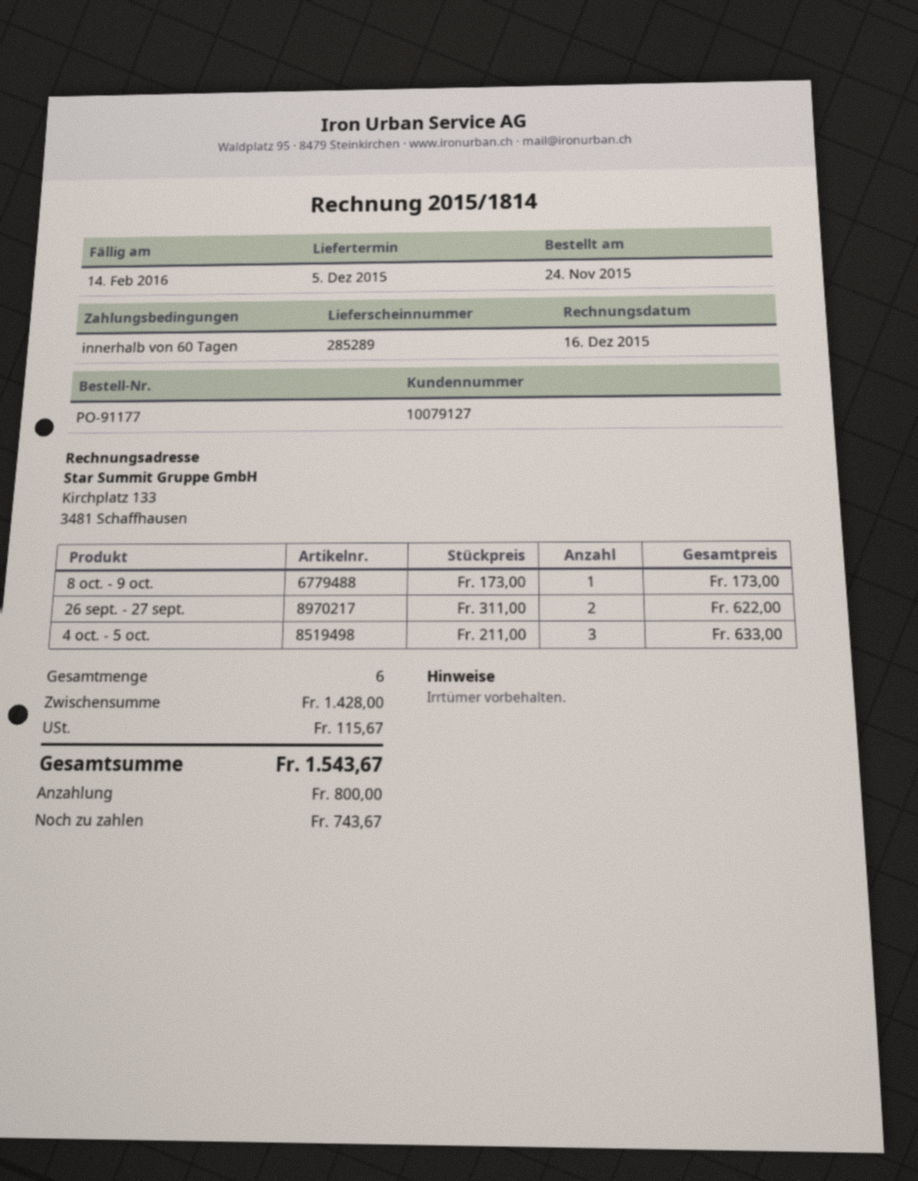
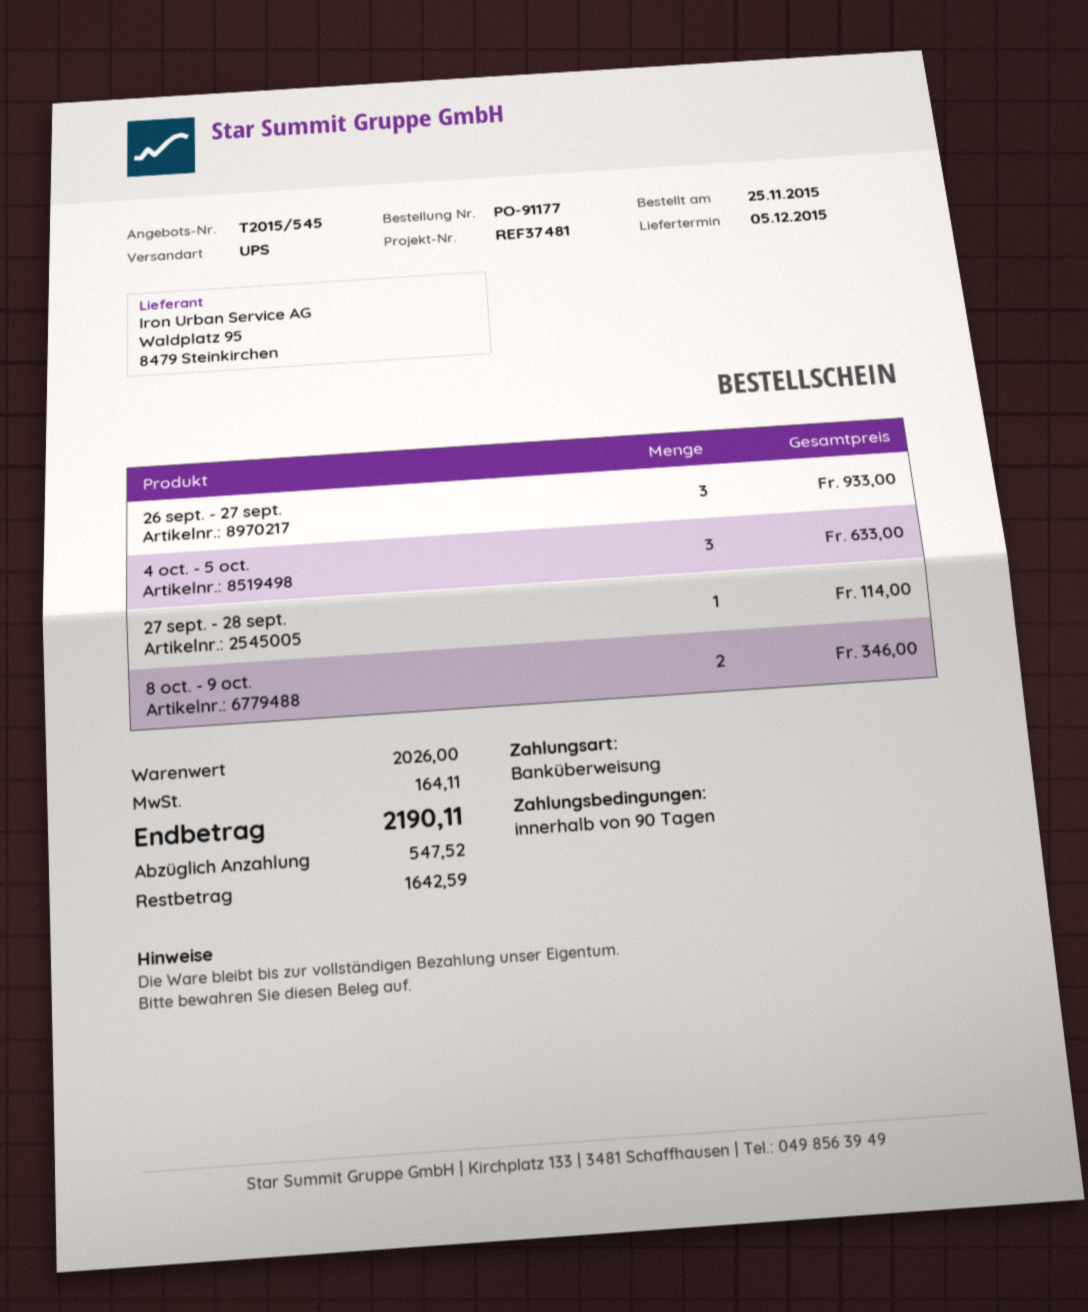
order date: 2015-11-24 -> 2015-11-25
payment terms: 60 days -> 90 days
8 oct. - 9 oct.: 1 for 173.00 -> 2 for 346.00
26 sept. - 27 sept.: 2 for 622.00 -> 3 for 933.00
27 sept. - 28 sept.: none -> 1 for 114.00
subtotal: 1428.00 -> 2026.00
tax: 115.67 -> 164.11
total: 1543.67 -> 2190.11
deposit: 800.00 -> 547.52
balance: 743.67 -> 1642.59

